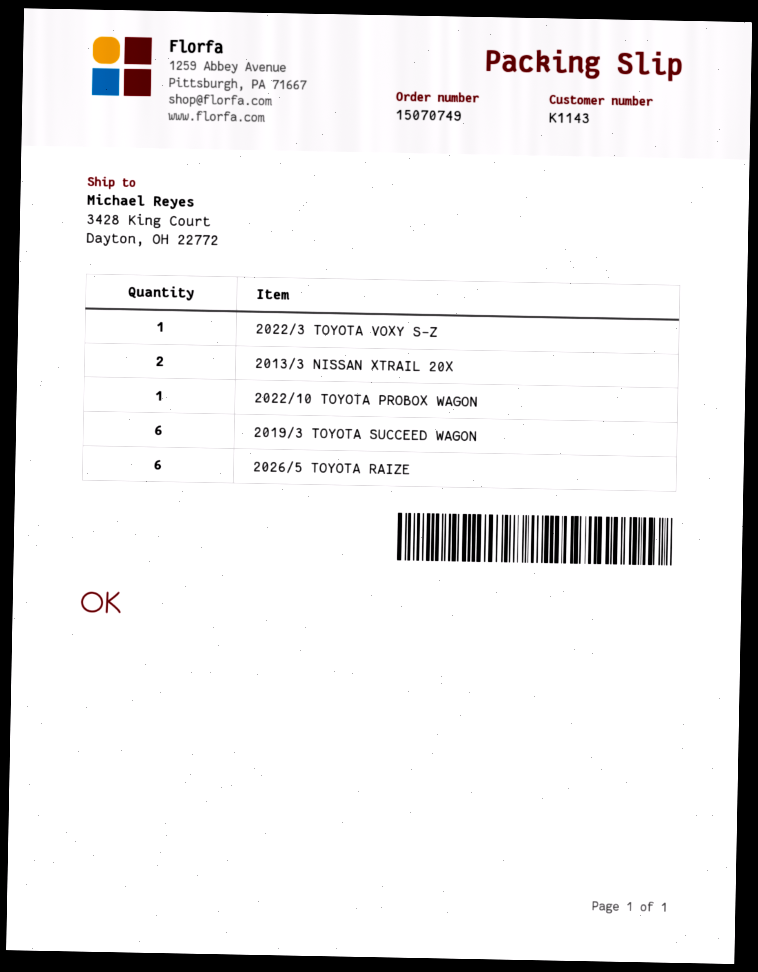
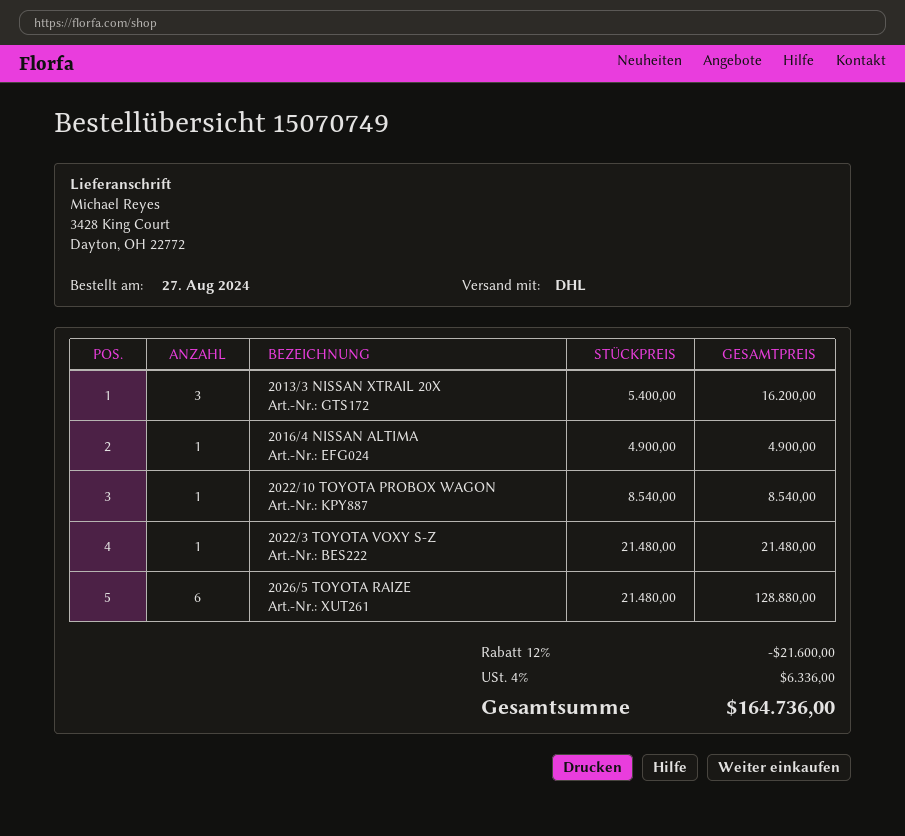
2013/3 NISSAN XTRAIL 20X: 2 -> 3
2019/3 TOYOTA SUCCEED WAGON: 6 -> none
2016/4 NISSAN ALTIMA: none -> 1

